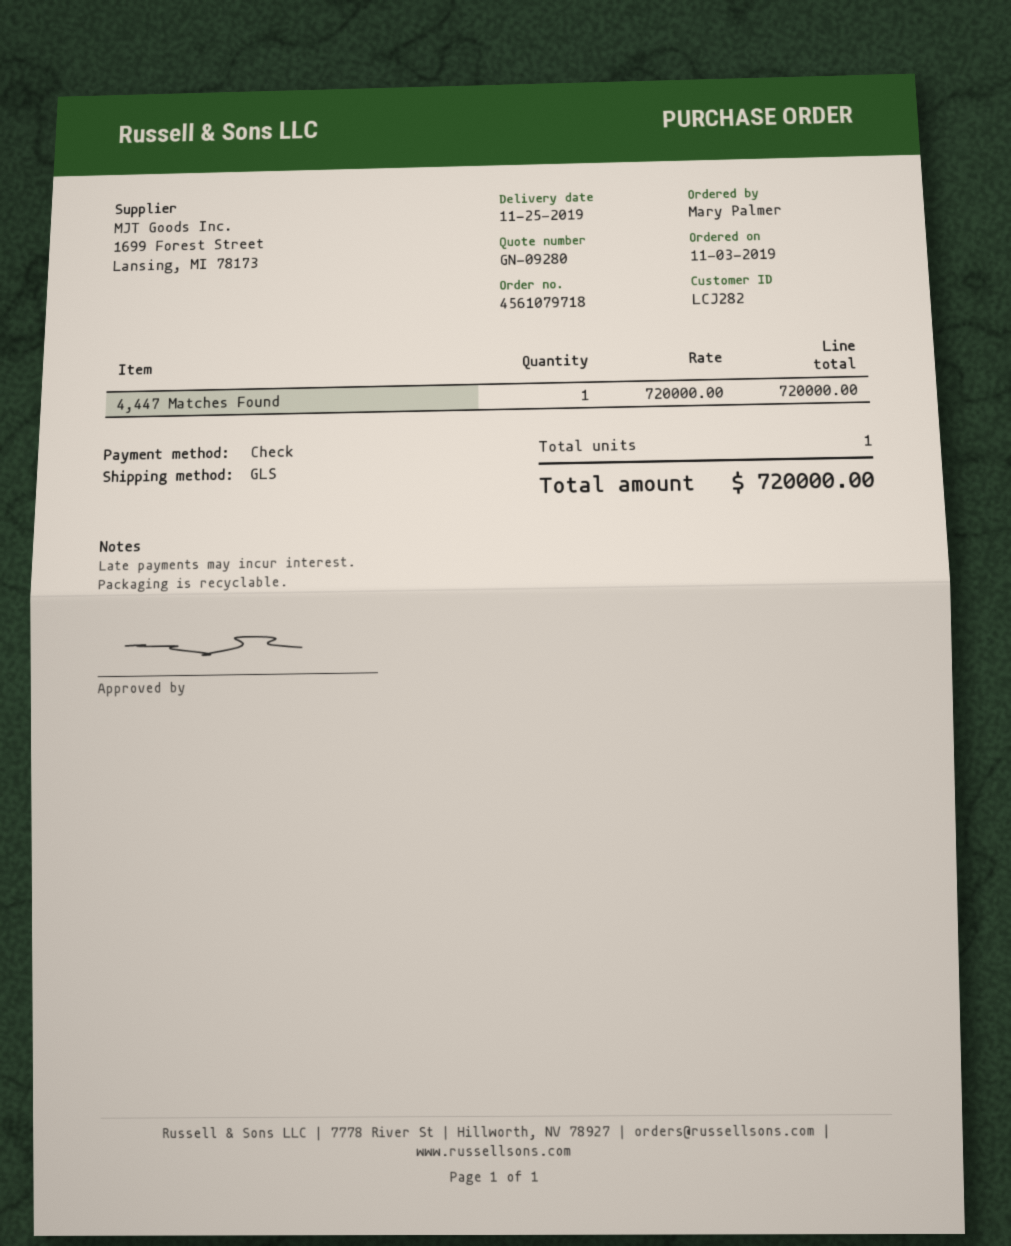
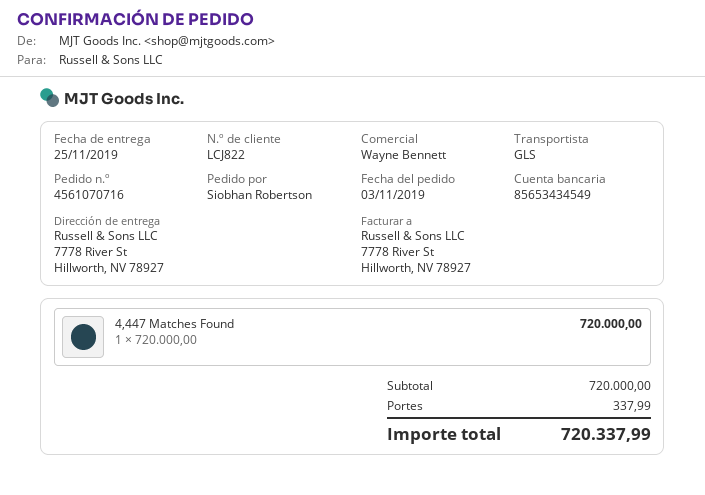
order number: 4561079718 -> 4561070716
customer number: LCJ282 -> LCJ822
ordered by: Mary Palmer -> Siobhan Robertson
shipping: none -> 337.99
total: 720000.00 -> 720337.99

